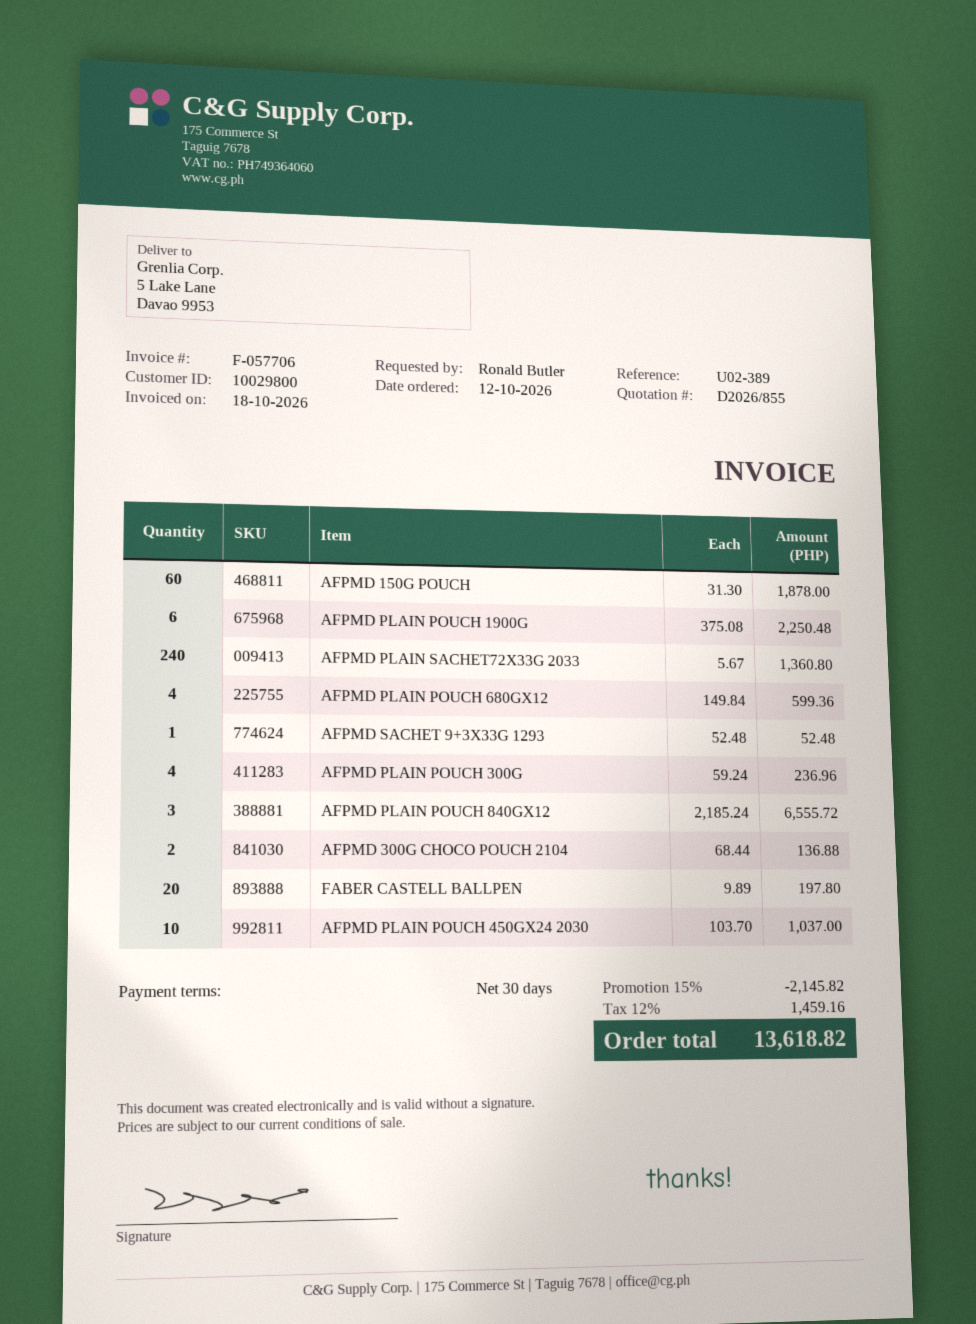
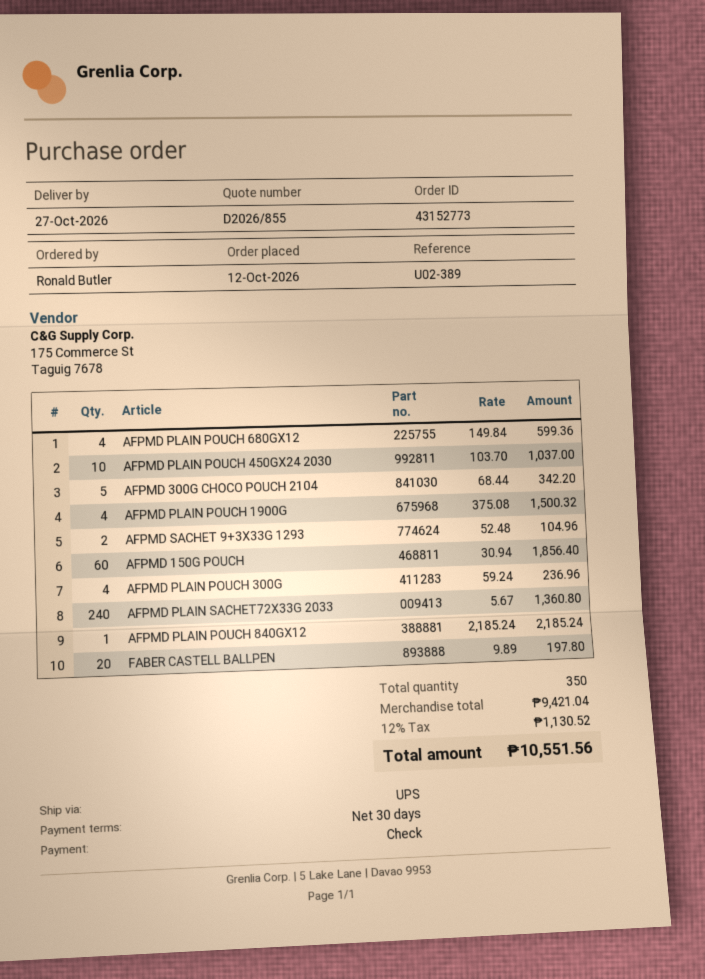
AFPMD 150G POUCH: 60 x 31.30 = 1878.00 -> 60 x 30.94 = 1856.40
AFPMD PLAIN POUCH 1900G: 6 x 375.08 = 2250.48 -> 4 x 375.08 = 1500.32
AFPMD SACHET 9+3X33G 1293: 1 x 52.48 = 52.48 -> 2 x 52.48 = 104.96
AFPMD PLAIN POUCH 840GX12: 3 x 2185.24 = 6555.72 -> 1 x 2185.24 = 2185.24
AFPMD 300G CHOCO POUCH 2104: 2 x 68.44 = 136.88 -> 5 x 68.44 = 342.20
discount: 15% = 2145.82 -> none
tax: 12% = 1459.16 -> 12% = 1130.52
total: 13618.82 -> 10551.56

